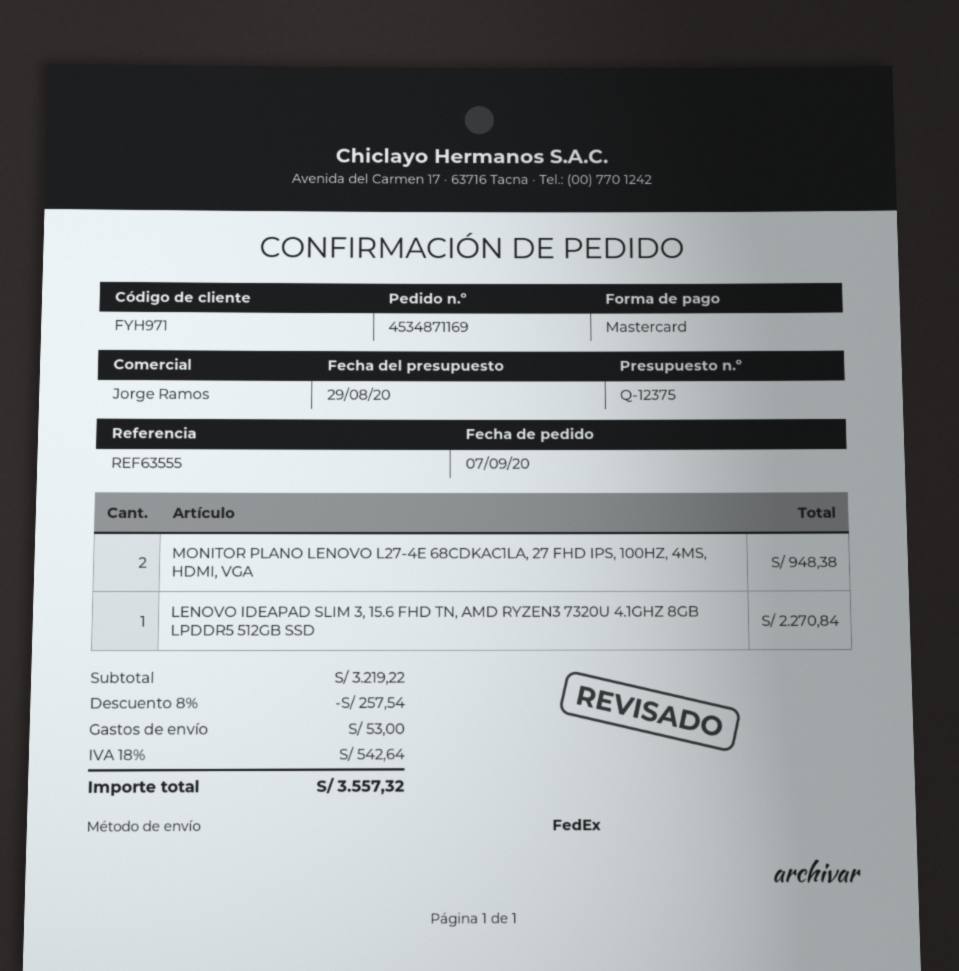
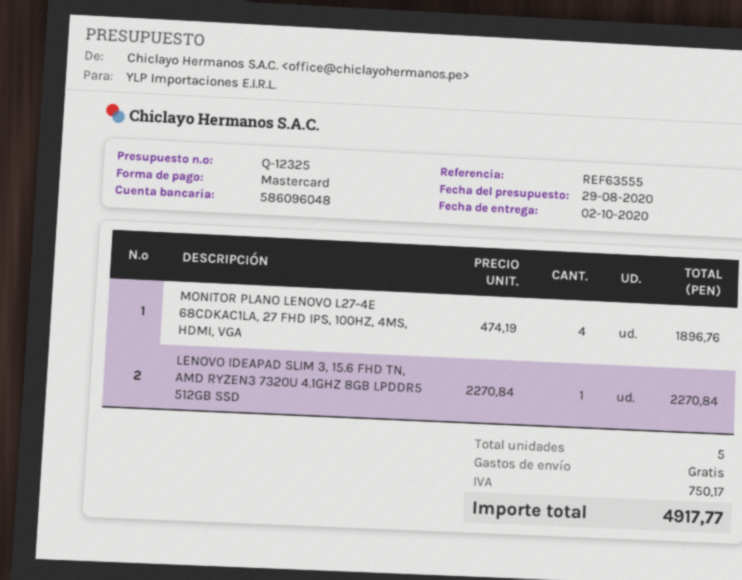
quote number: Q-12375 -> Q-12325
MONITOR PLANO LENOVO L27-4E 68CDKAC1LA, 27 FHD IPS, 100HZ, 4MS, HDMI, VGA: 2 for 948.38 -> 4 for 1896.76
discount: 8% = 257.54 -> none
shipping: 53.00 -> 0.00
tax: 542.64 -> 750.17
total: 3557.32 -> 4917.77

